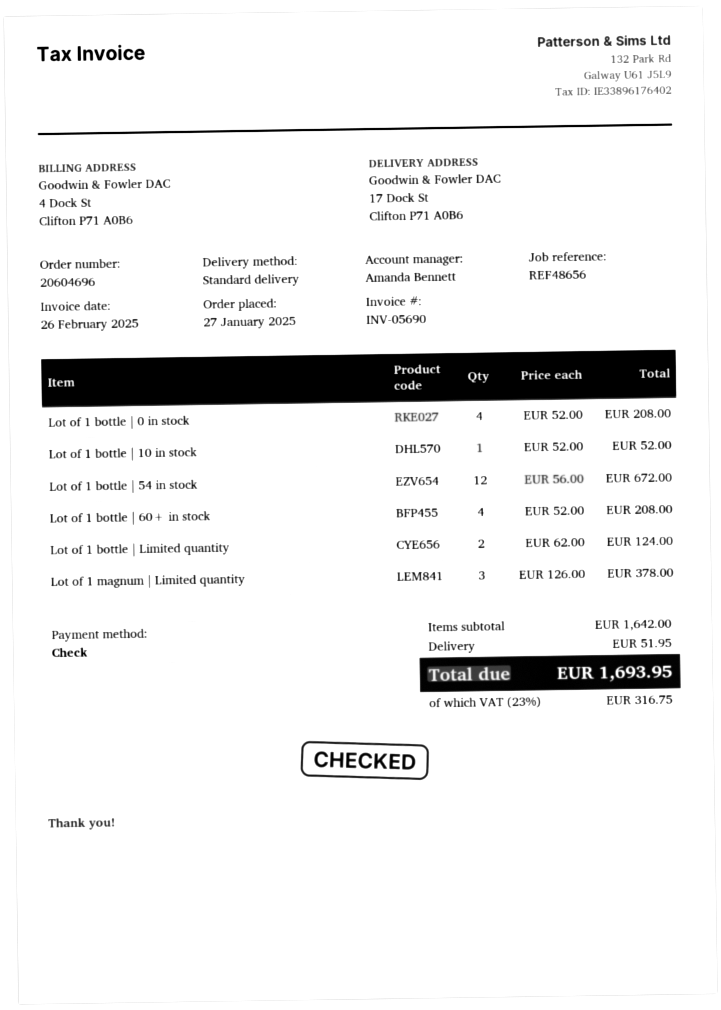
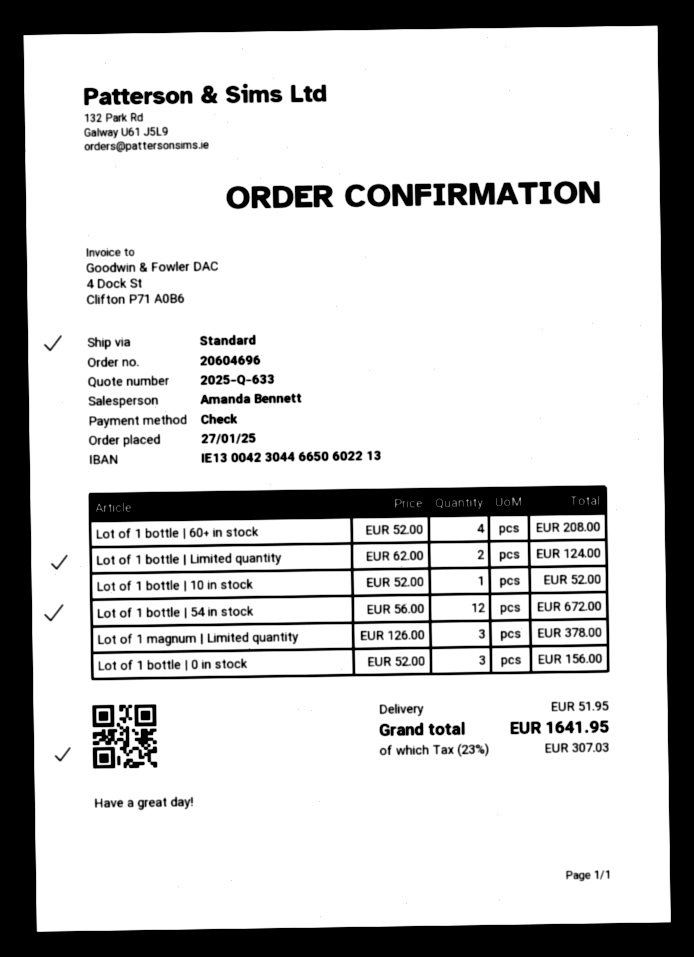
Lot of 1 bottle | 0 in stock: 4 x 52.00 = 208.00 -> 3 x 52.00 = 156.00
tax: 23% = 316.75 -> 23% = 307.03
total: 1693.95 -> 1641.95

